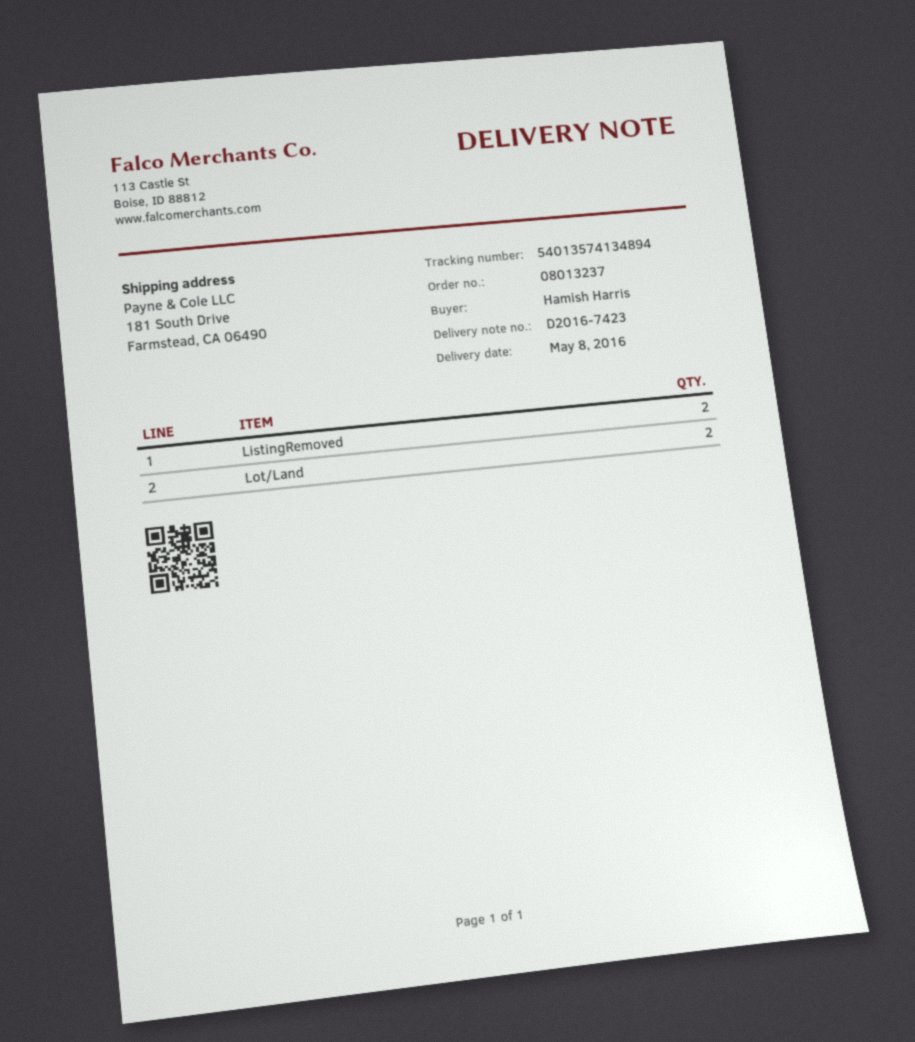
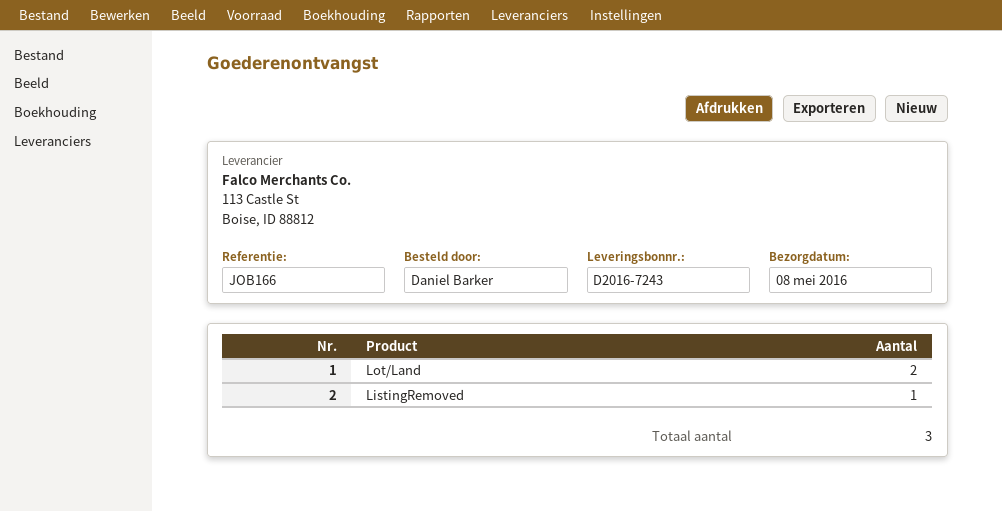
delivery note number: D2016-7423 -> D2016-7243
ordered by: Hamish Harris -> Daniel Barker
ListingRemoved: 2 -> 1

